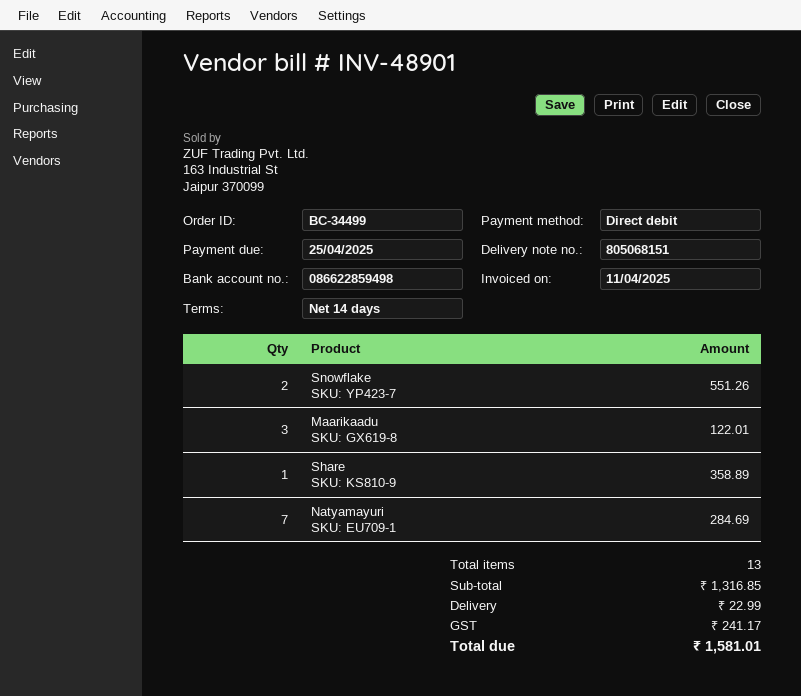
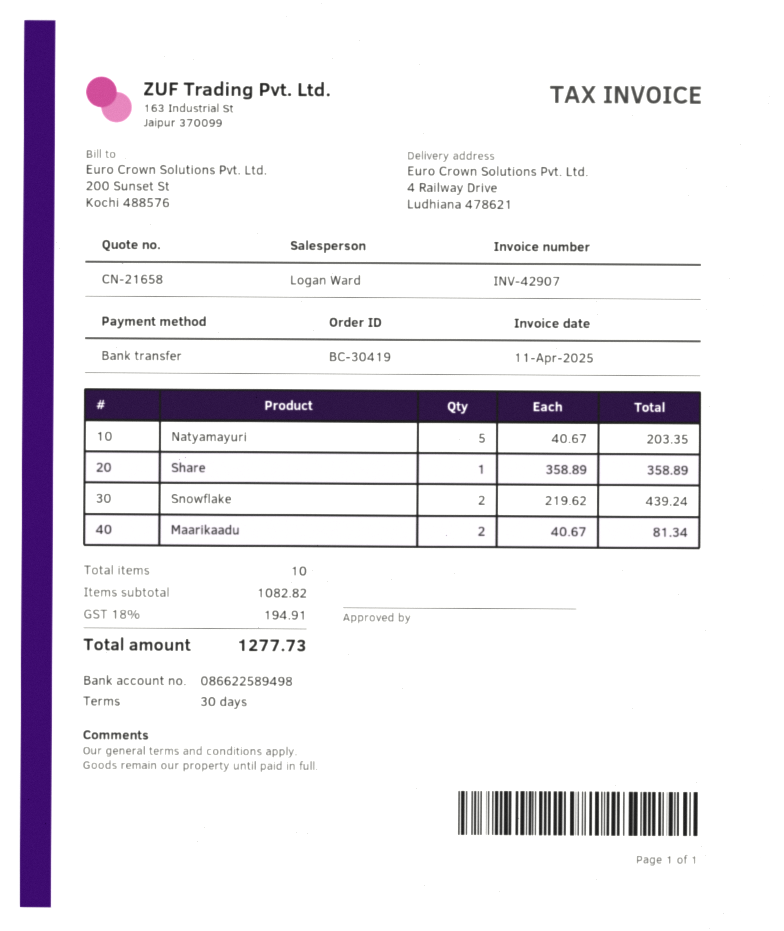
order number: BC-34499 -> BC-30419
invoice number: INV-48901 -> INV-42907
payment terms: 14 days -> 30 days
payment method: direct debit -> bank transfer
bank account: 086622859498 -> 086622589498
Snowflake: 2 for 551.26 -> 2 for 439.24
Maarikaadu: 3 for 122.01 -> 2 for 81.34
Natyamayuri: 7 for 284.69 -> 5 for 203.35
total quantity: 13 -> 10
subtotal: 1316.85 -> 1082.82
shipping: 22.99 -> none
tax: 241.17 -> 194.91
total: 1581.01 -> 1277.73

